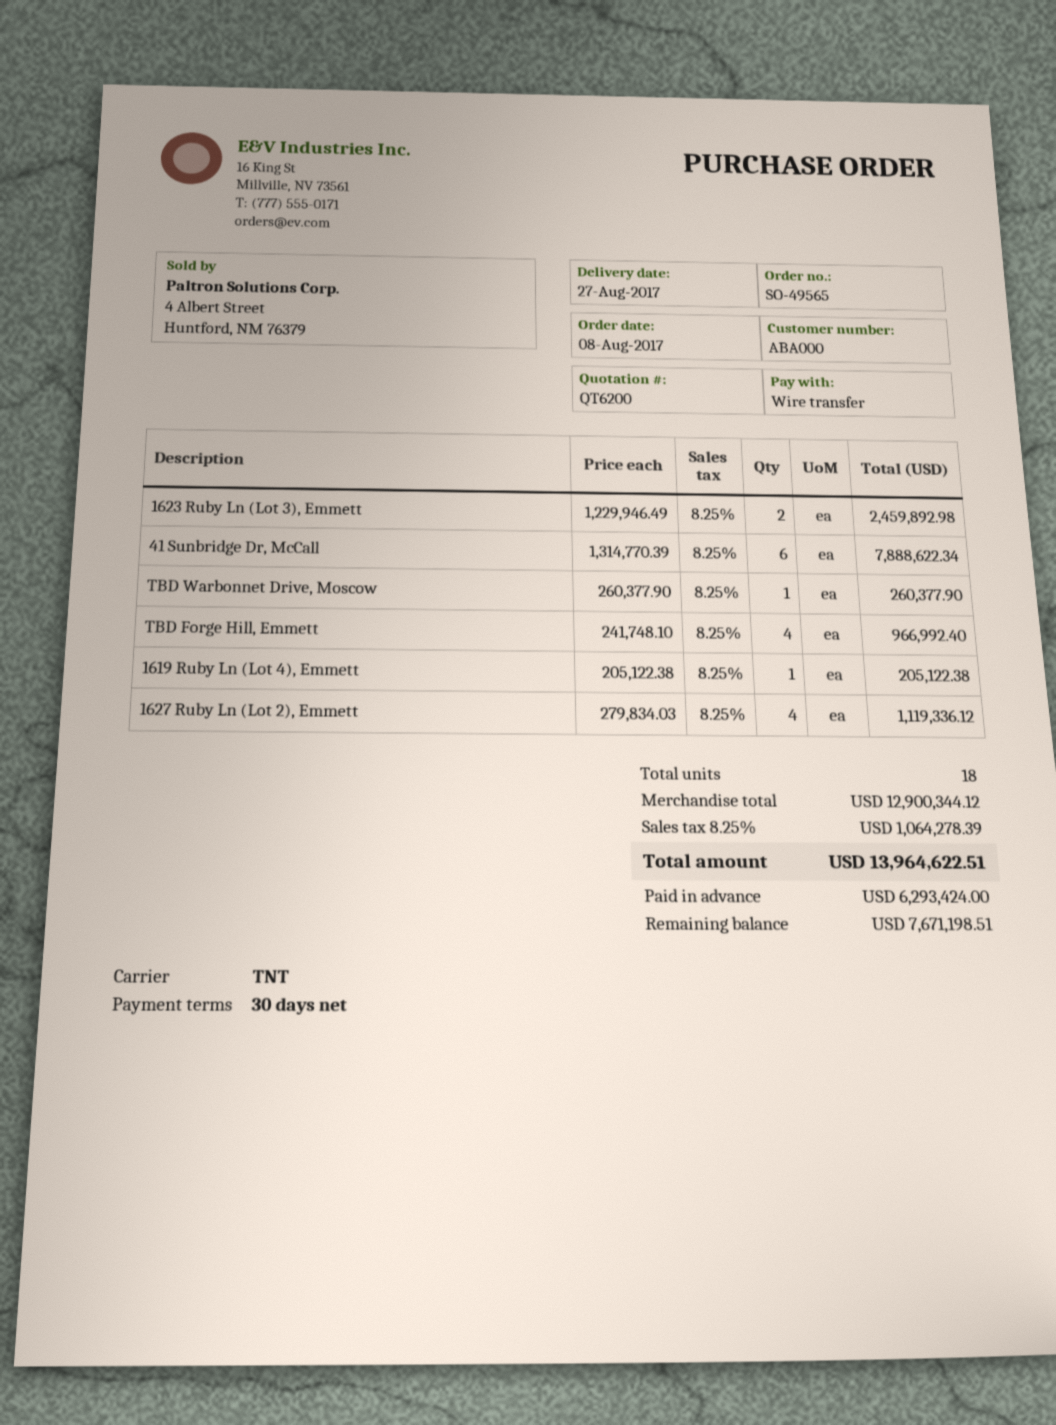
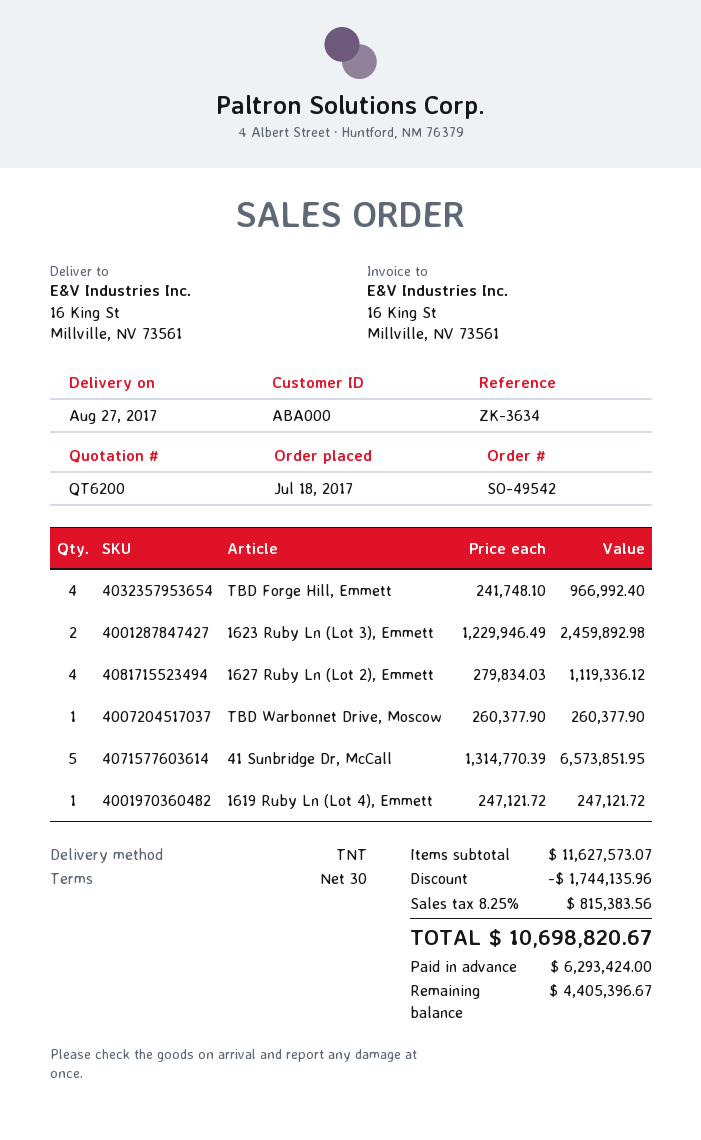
order number: SO-49565 -> SO-49542
order date: 2017-08-08 -> 2017-07-18
41 Sunbridge Dr, McCall: 6 x 1314770.39 = 7888622.34 -> 5 x 1314770.39 = 6573851.95
1619 Ruby Ln (Lot 4), Emmett: 1 x 205122.38 = 205122.38 -> 1 x 247121.72 = 247121.72
subtotal: 12900344.12 -> 11627573.07
discount: none -> 1744135.96
tax: 8.25% = 1064278.39 -> 8.25% = 815383.56
total: 13964622.51 -> 10698820.67
balance: 7671198.51 -> 4405396.67

